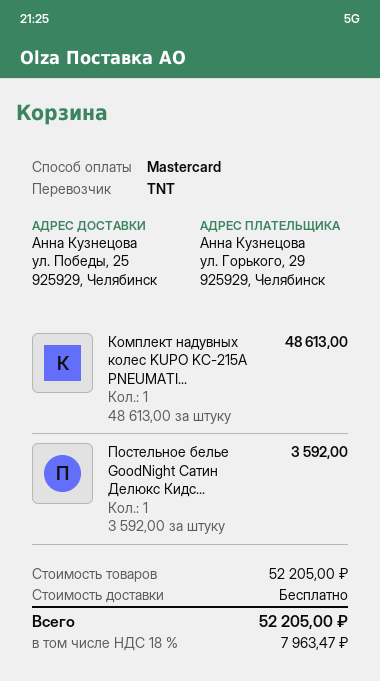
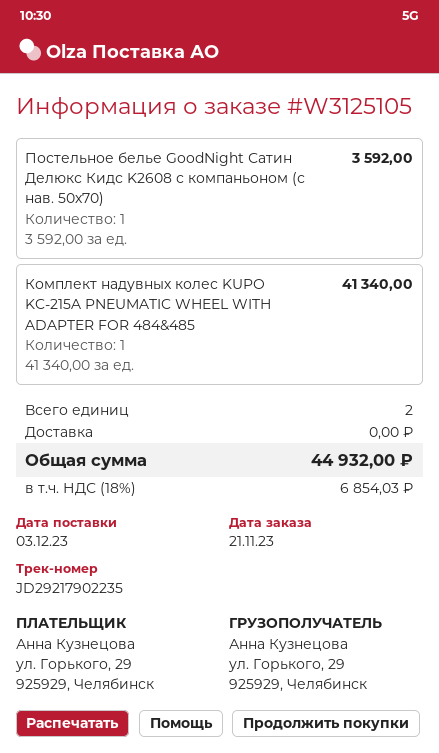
ship to: ул. Победы, 25, 925929, Челябинск -> ул. Горького, 29, 925929, Челябинск
Комплект надувных колес KUPO KC-215A PNEUMATI...: 1 x 48613.00 = 48613.00 -> 1 x 41340.00 = 41340.00
tax: 18% = 7963.47 -> 18% = 6854.03
total: 52205.00 -> 44932.00

